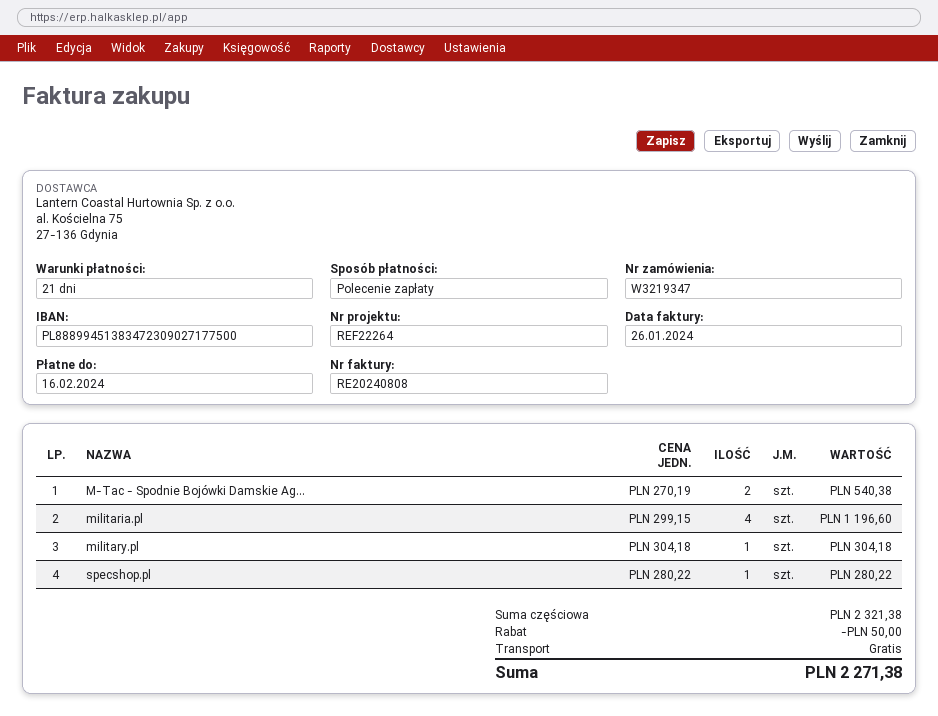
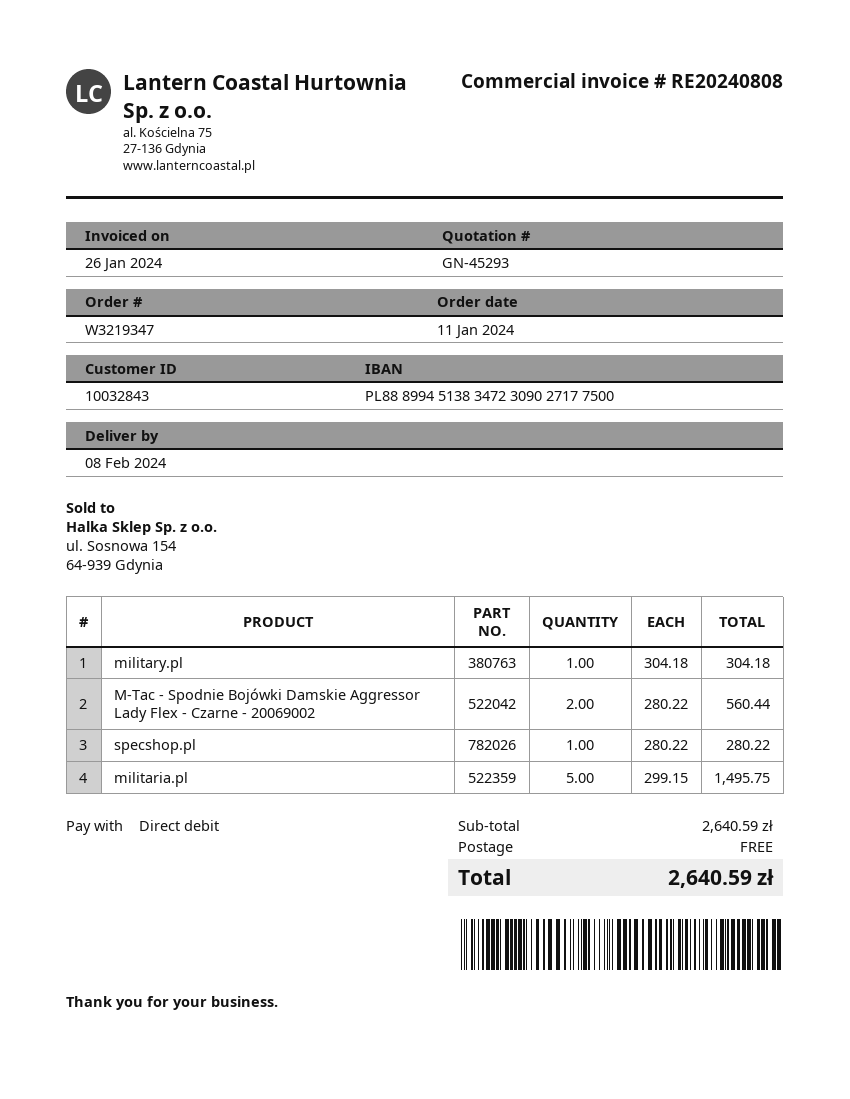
M-Tac - Spodnie Bojówki Damskie Ag...: 2 x 270.19 = 540.38 -> 2 x 280.22 = 560.44
militaria.pl: 4 x 299.15 = 1196.60 -> 5 x 299.15 = 1495.75
subtotal: 2321.38 -> 2640.59
discount: 50.00 -> none
total: 2271.38 -> 2640.59

